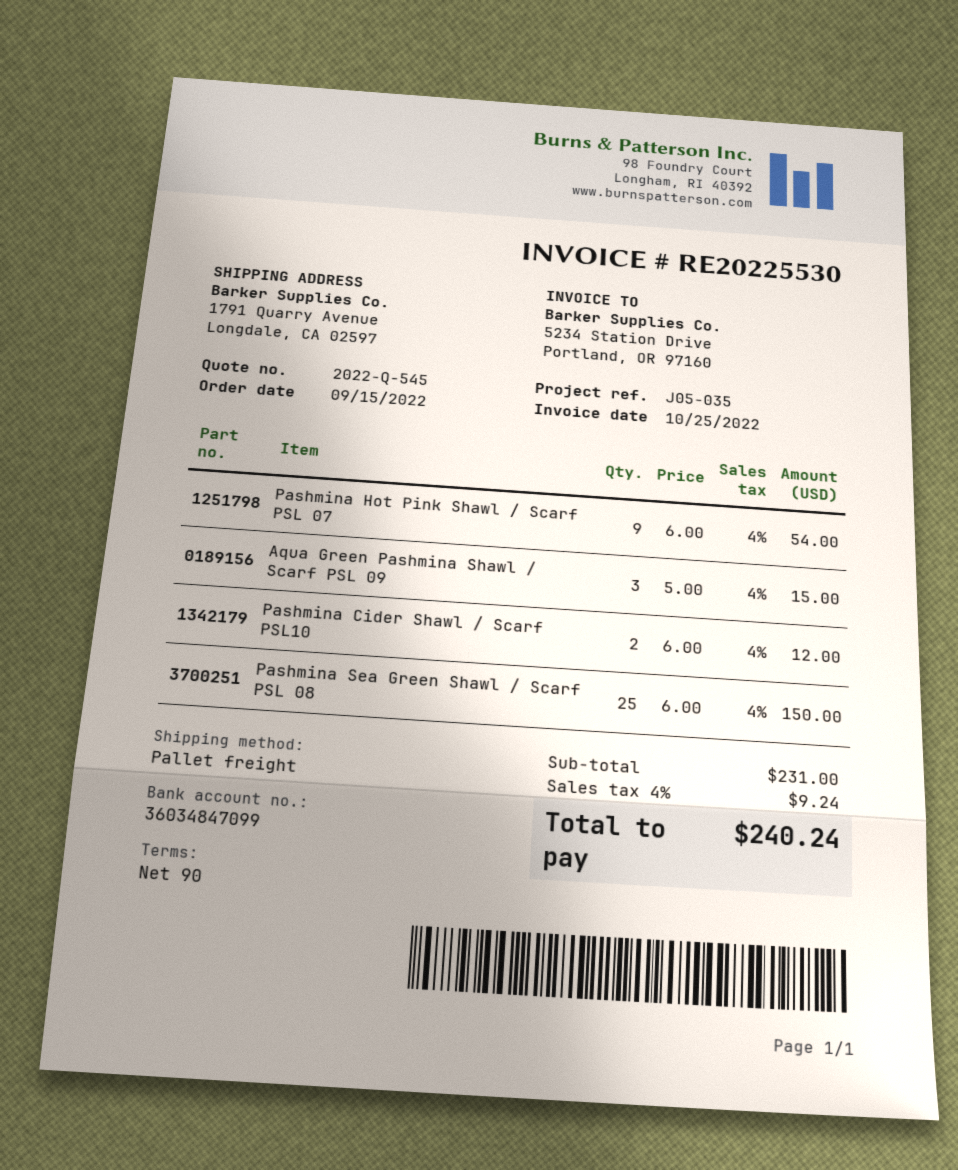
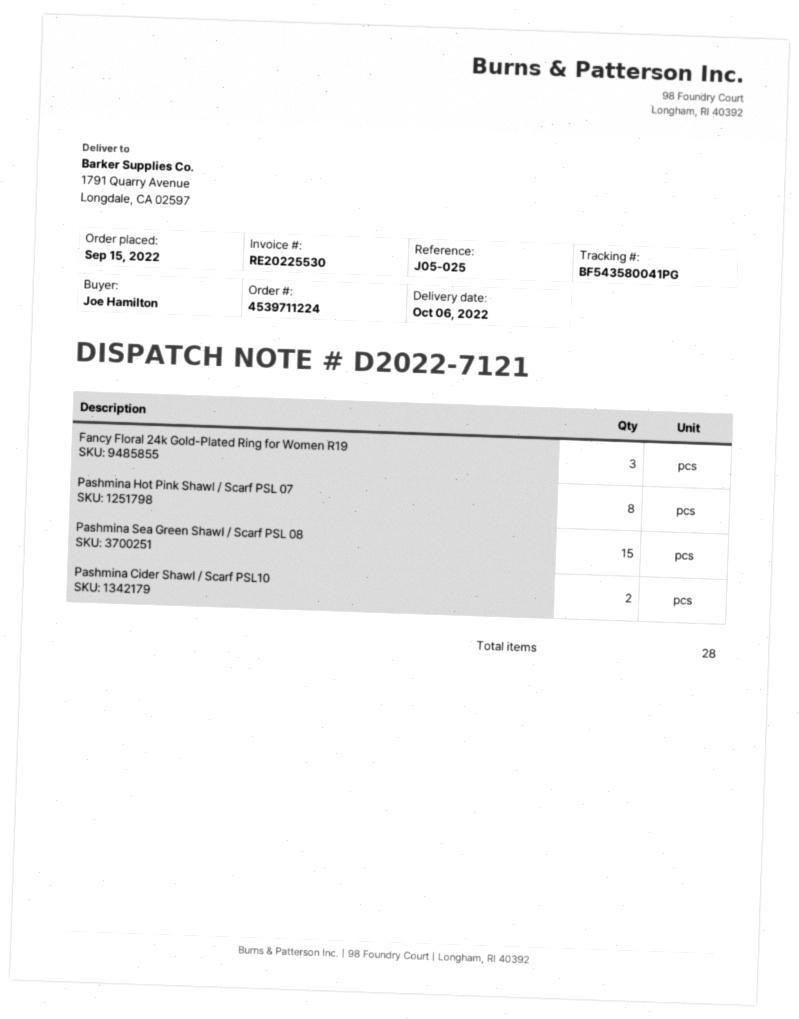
reference: J05-035 -> J05-025
Pashmina Hot Pink Shawl / Scarf PSL 07: 9 -> 8
Aqua Green Pashmina Shawl / Scarf PSL 09: 3 -> none
Pashmina Sea Green Shawl / Scarf PSL 08: 25 -> 15
Fancy Floral 24k Gold-Plated Ring for Women R19: none -> 3

